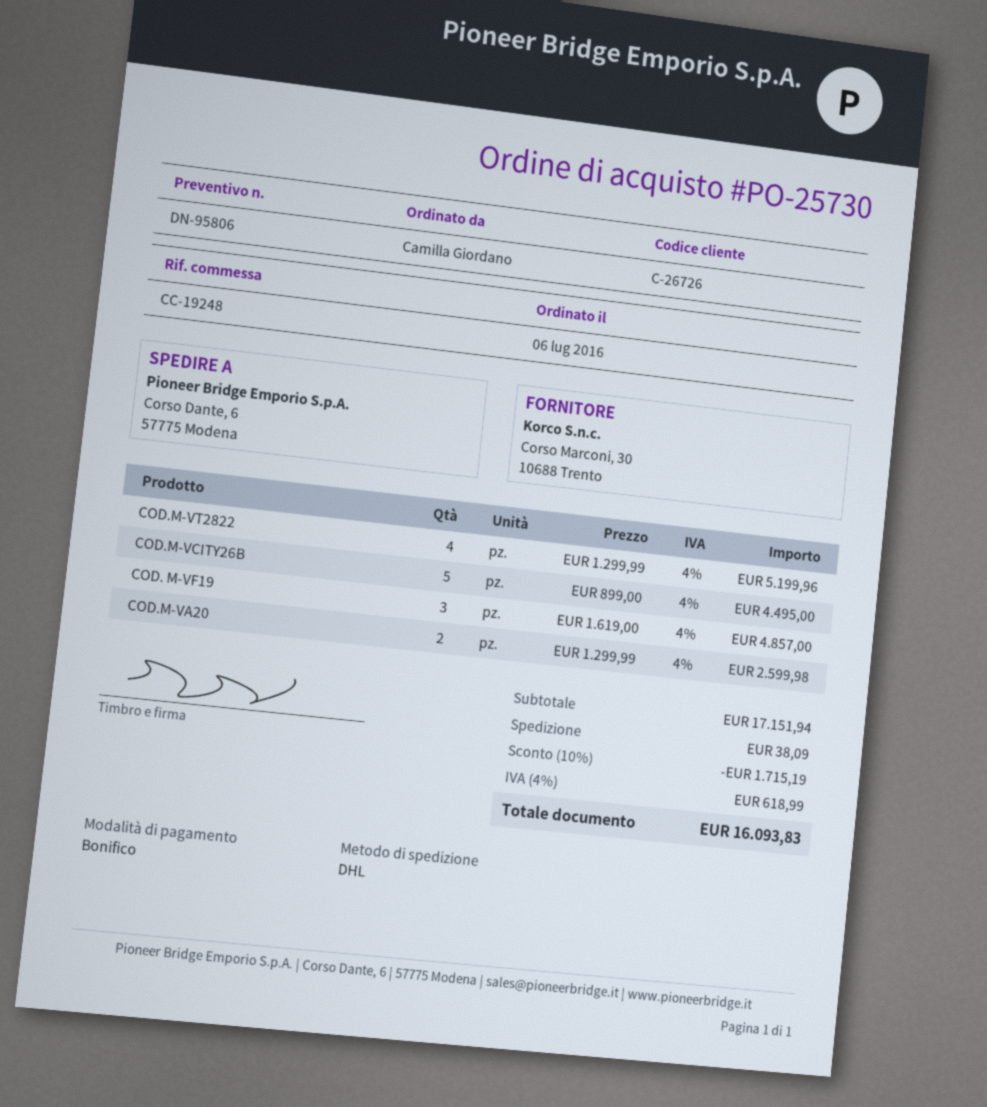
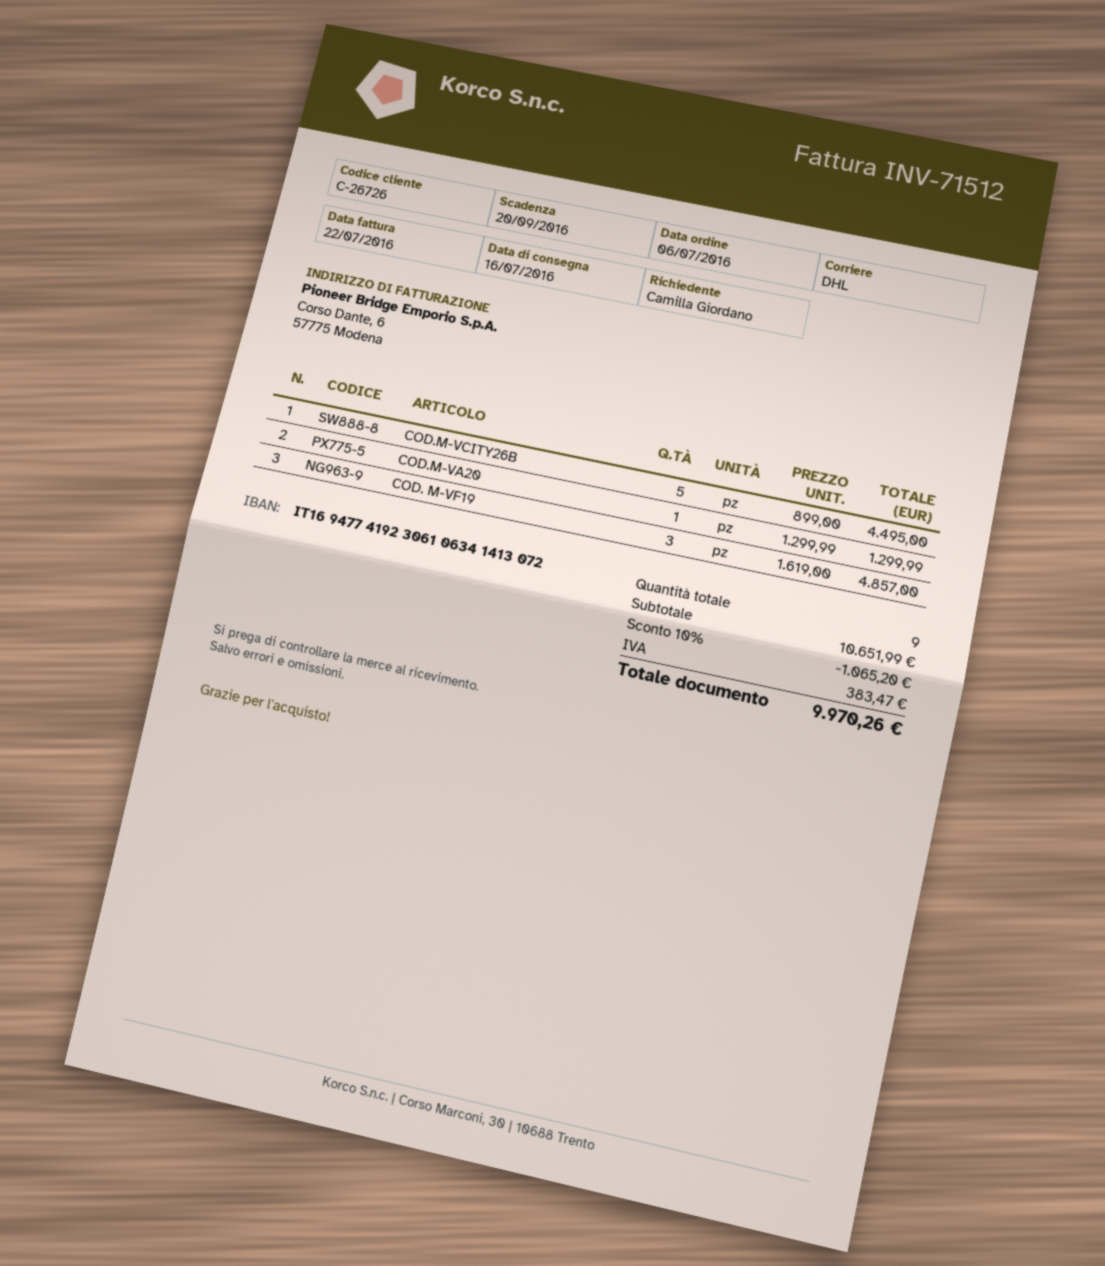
COD.M-VT2822: 4 x 1299.99 = 5199.96 -> none
COD.M-VA20: 2 x 1299.99 = 2599.98 -> 1 x 1299.99 = 1299.99
subtotal: 17151.94 -> 10651.99
discount: 10% = 1715.19 -> 10% = 1065.20
shipping: 38.09 -> none
tax: 618.99 -> 383.47
total: 16093.83 -> 9970.26

